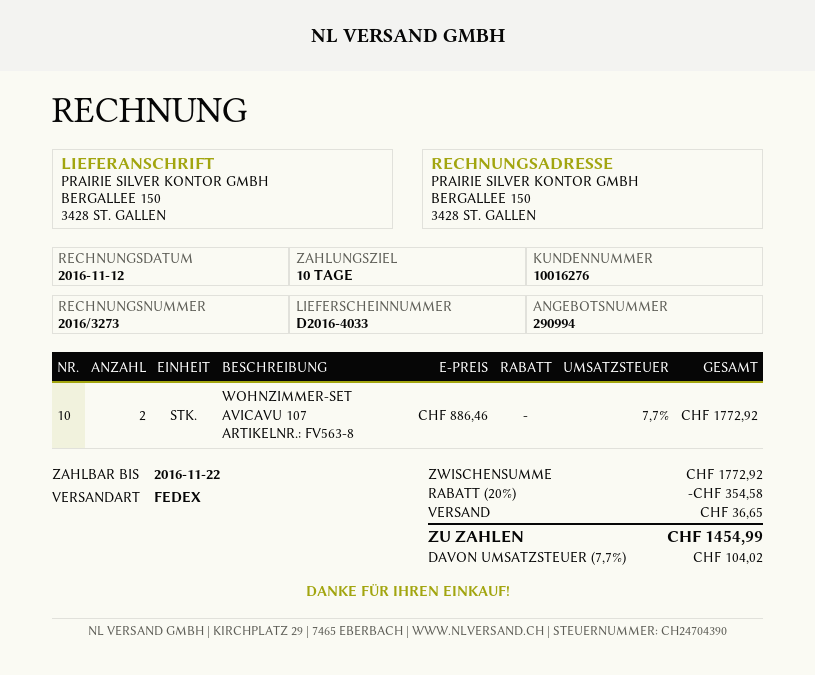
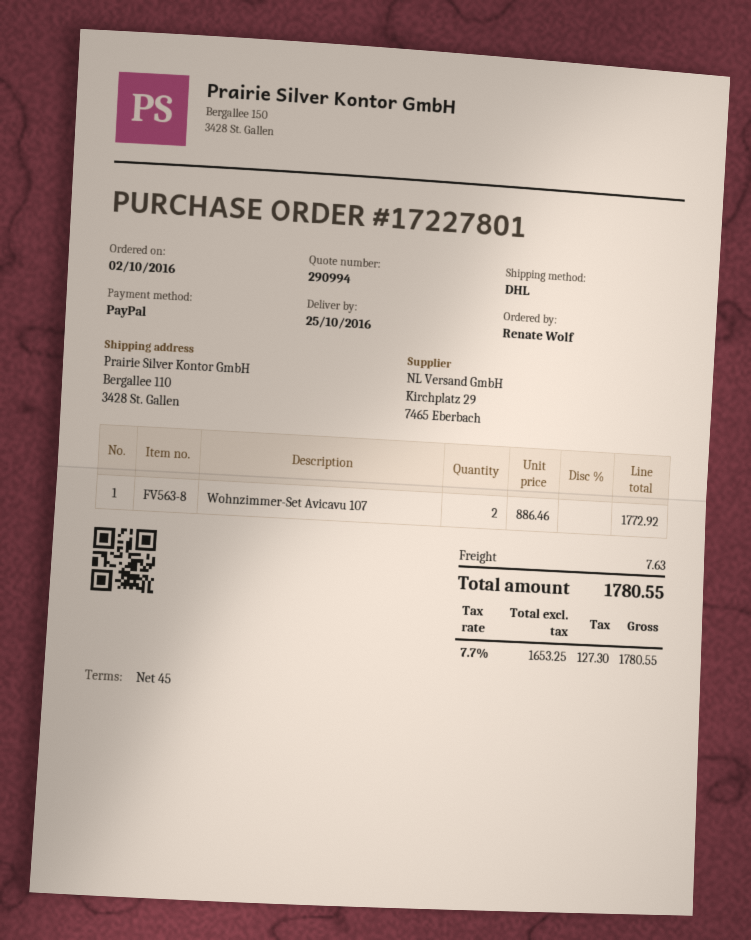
payment terms: 10 days -> 45 days
shipping method: FedEx -> DHL
ship to: BERGALLEE 150, 3428 ST. GALLEN -> Bergallee 110, 3428 St. Gallen
discount: 20% = 354.58 -> none
shipping: 36.65 -> 7.63
tax: 7.7% = 104.02 -> 7.7% = 127.30
total: 1454.99 -> 1780.55

